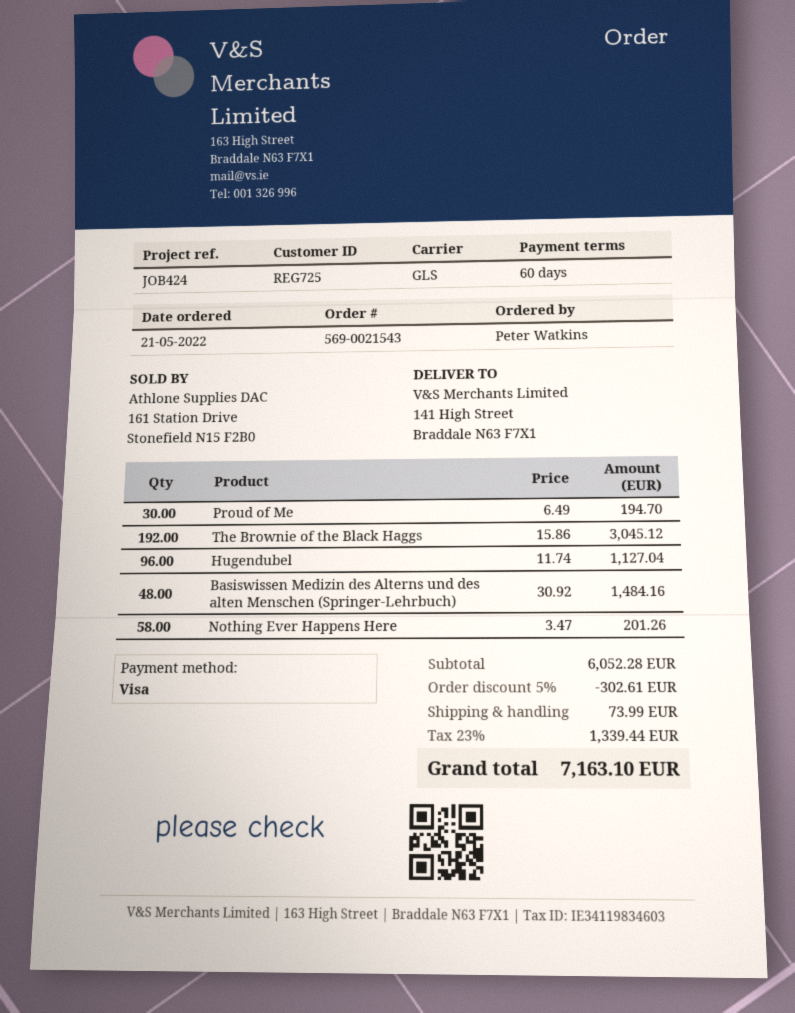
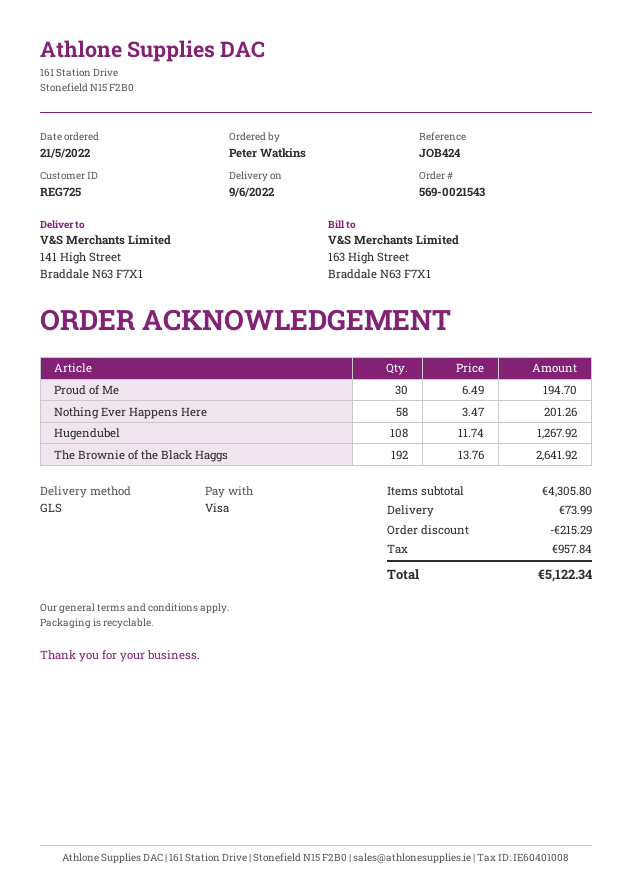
The Brownie of the Black Haggs: 192 x 15.86 = 3045.12 -> 192 x 13.76 = 2641.92
Hugendubel: 96 x 11.74 = 1127.04 -> 108 x 11.74 = 1267.92
Basiswissen Medizin des Alterns und des alten Menschen (Springer-Lehrbuch): 48 x 30.92 = 1484.16 -> none
subtotal: 6052.28 -> 4305.80
discount: 302.61 -> 215.29
tax: 1339.44 -> 957.84
total: 7163.10 -> 5122.34

